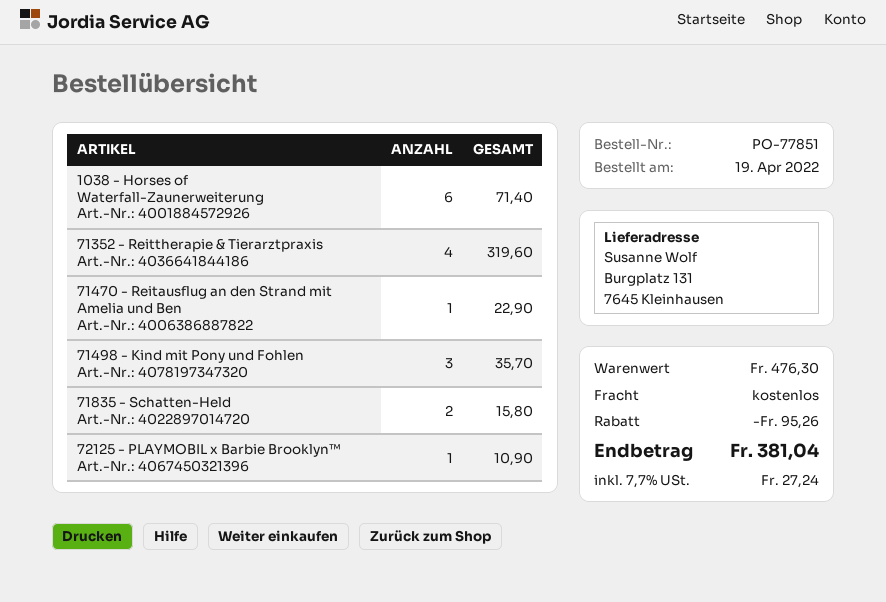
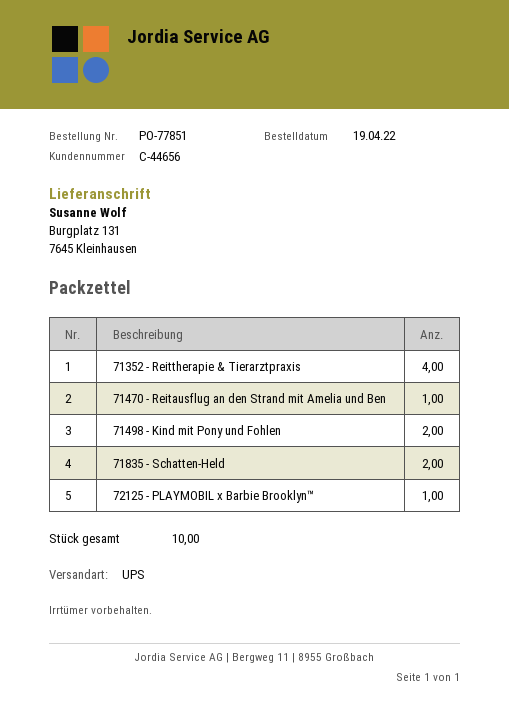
1038 - Horses of Waterfall-Zaunerweiterung: 6 -> none
71498 - Kind mit Pony und Fohlen: 3 -> 2

